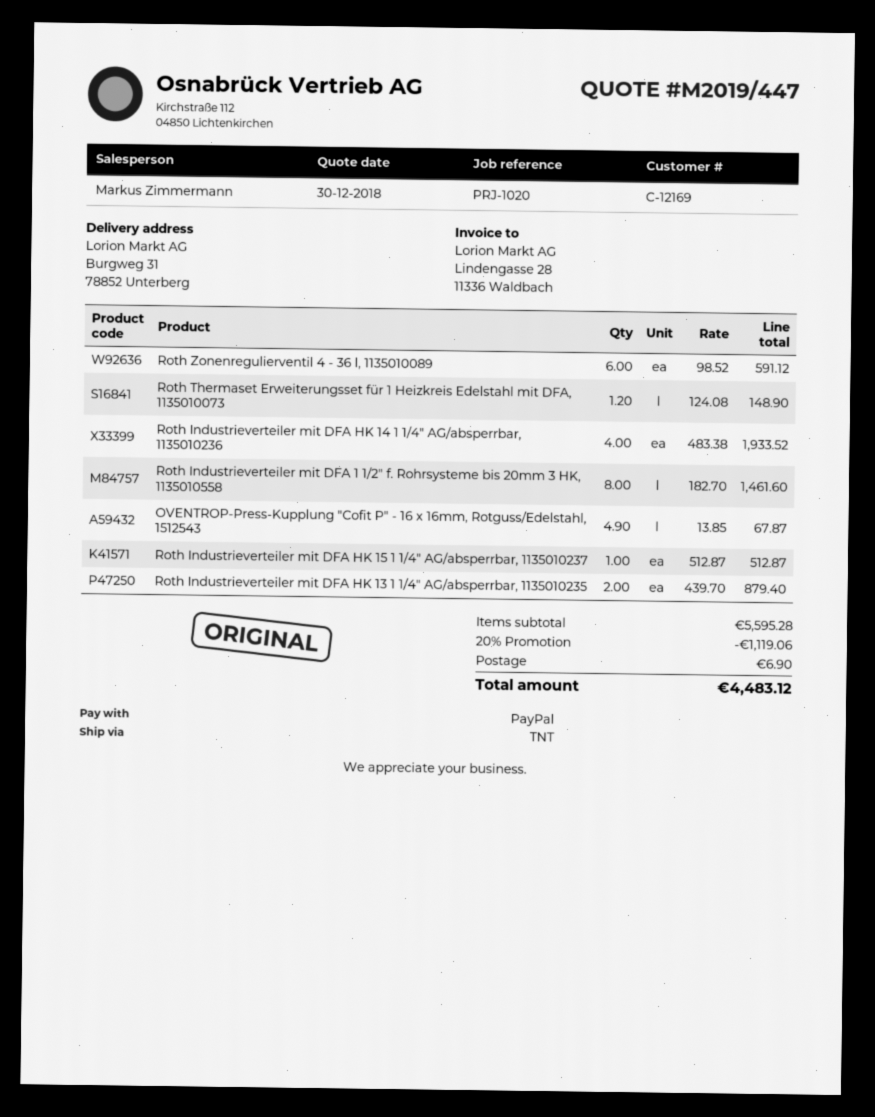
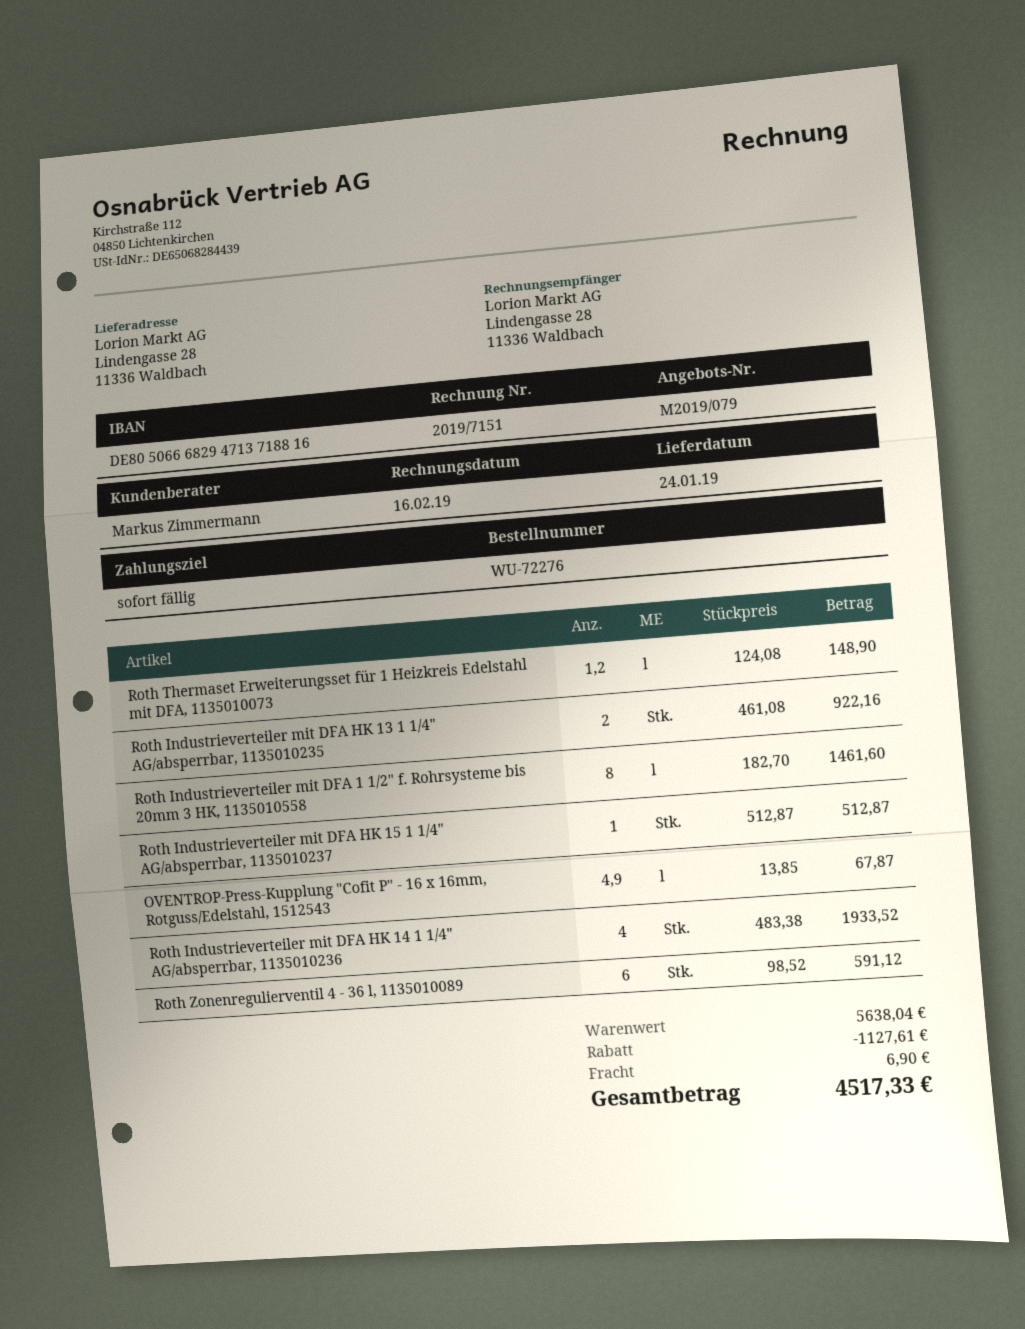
quote number: M2019/447 -> M2019/079
ship to: Burgweg 31, 78852 Unterberg -> Lindengasse 28, 11336 Waldbach
Roth Industrieverteiler mit DFA HK 13 1 1/4" AG/absperrbar, 1135010235: 2 x 439.70 = 879.40 -> 2 x 461.08 = 922.16
subtotal: 5595.28 -> 5638.04
discount: 1119.06 -> 1127.61
total: 4483.12 -> 4517.33

